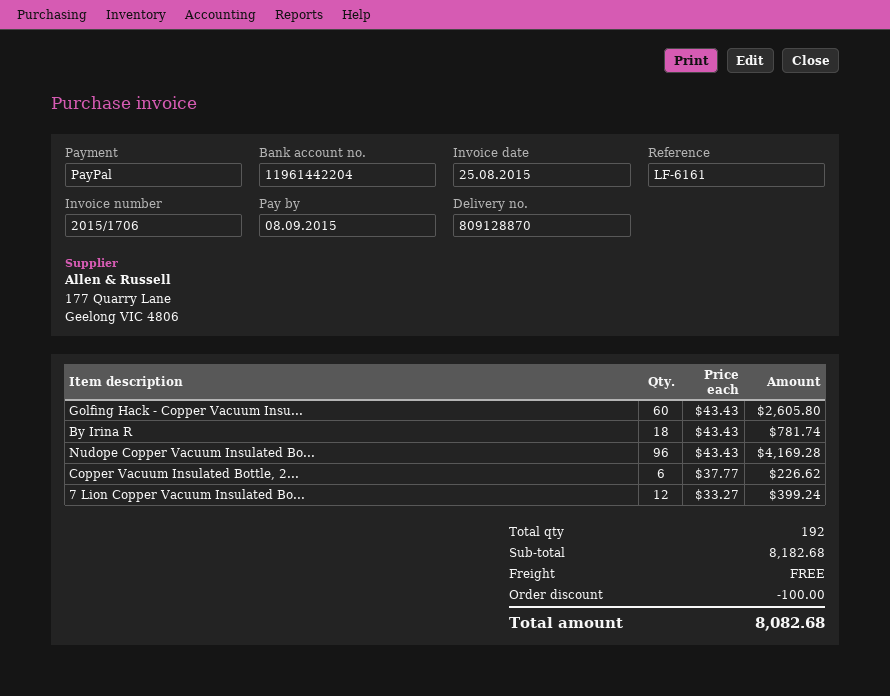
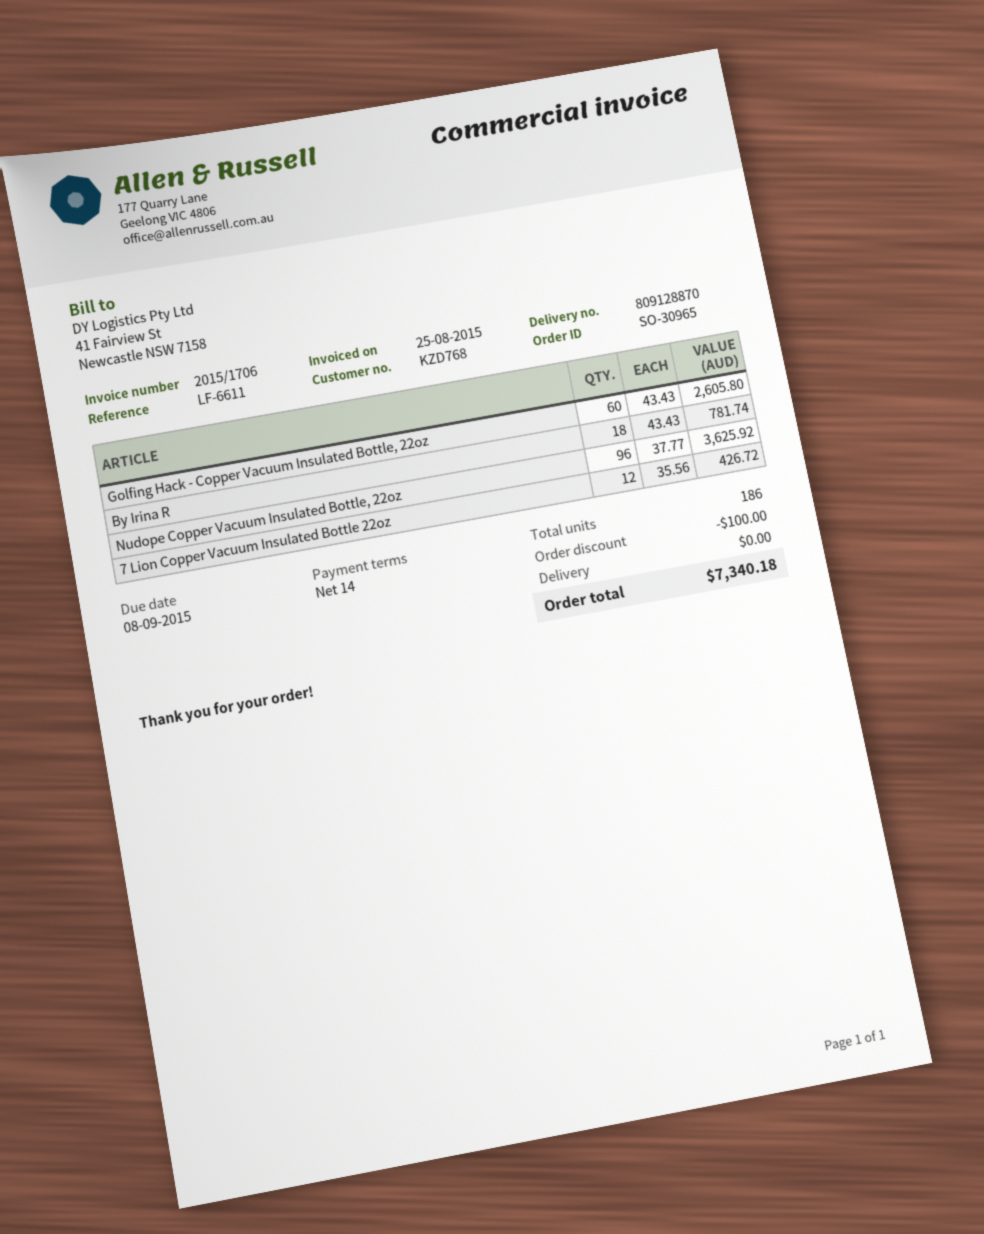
reference: LF-6161 -> LF-6611
Nudope Copper Vacuum Insulated Bo...: 96 x 43.43 = 4169.28 -> 96 x 37.77 = 3625.92
Copper Vacuum Insulated Bottle, 2...: 6 x 37.77 = 226.62 -> none
7 Lion Copper Vacuum Insulated Bo...: 12 x 33.27 = 399.24 -> 12 x 35.56 = 426.72
total quantity: 192 -> 186
total: 8082.68 -> 7340.18

